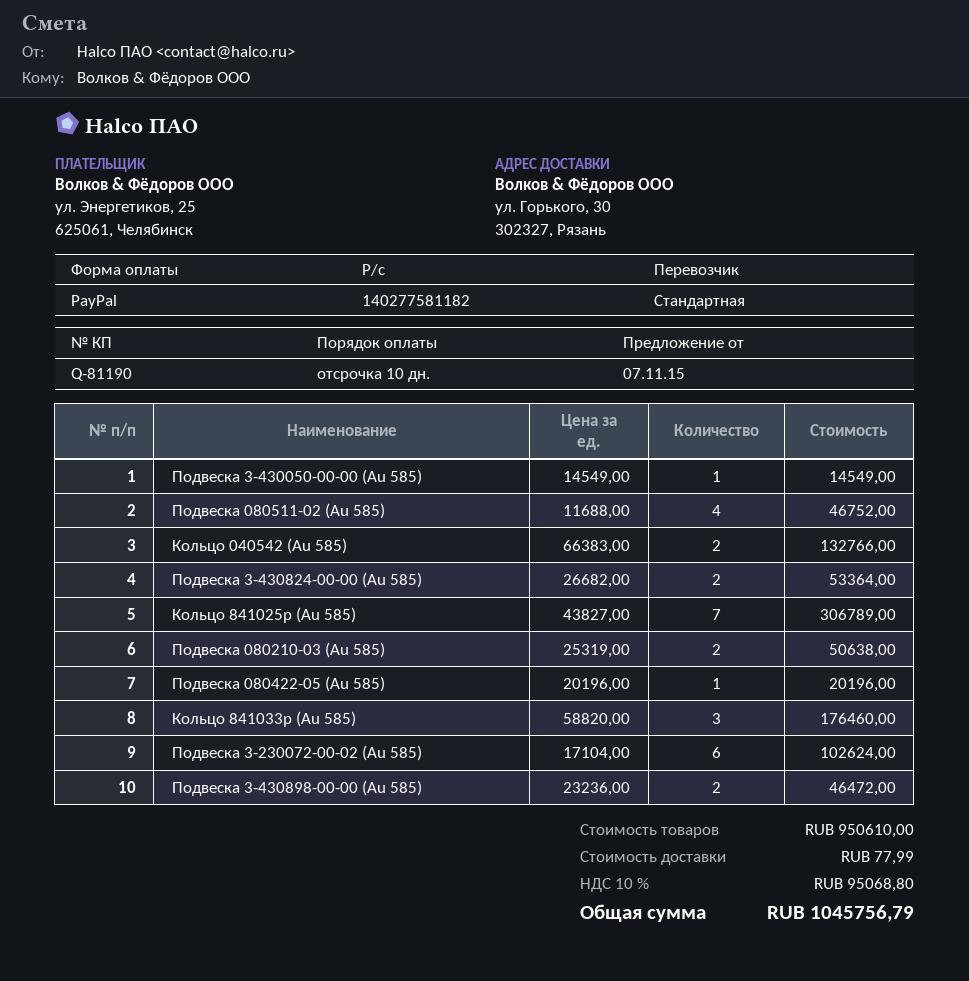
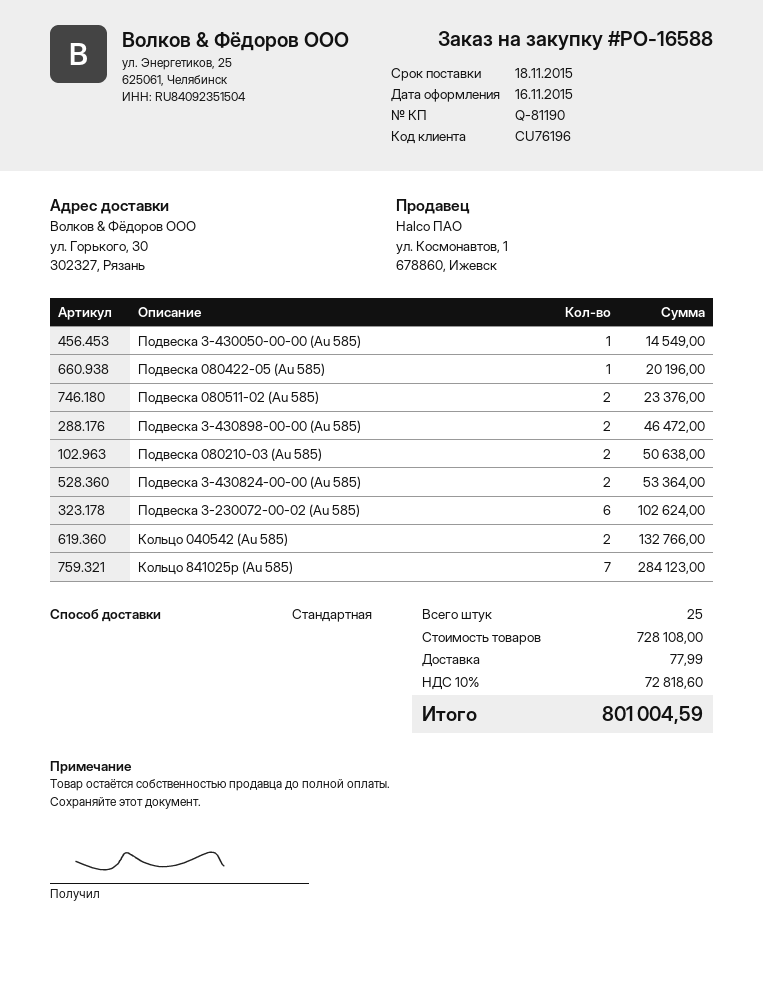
Подвеска 080511-02 (Au 585): 4 for 46752.00 -> 2 for 23376.00
Кольцо 841025р (Au 585): 7 for 306789.00 -> 7 for 284123.00
Кольцо 841033р (Au 585): 3 for 176460.00 -> none
subtotal: 950610.00 -> 728108.00
tax: 10% = 95068.80 -> 10% = 72818.60
total: 1045756.79 -> 801004.59

